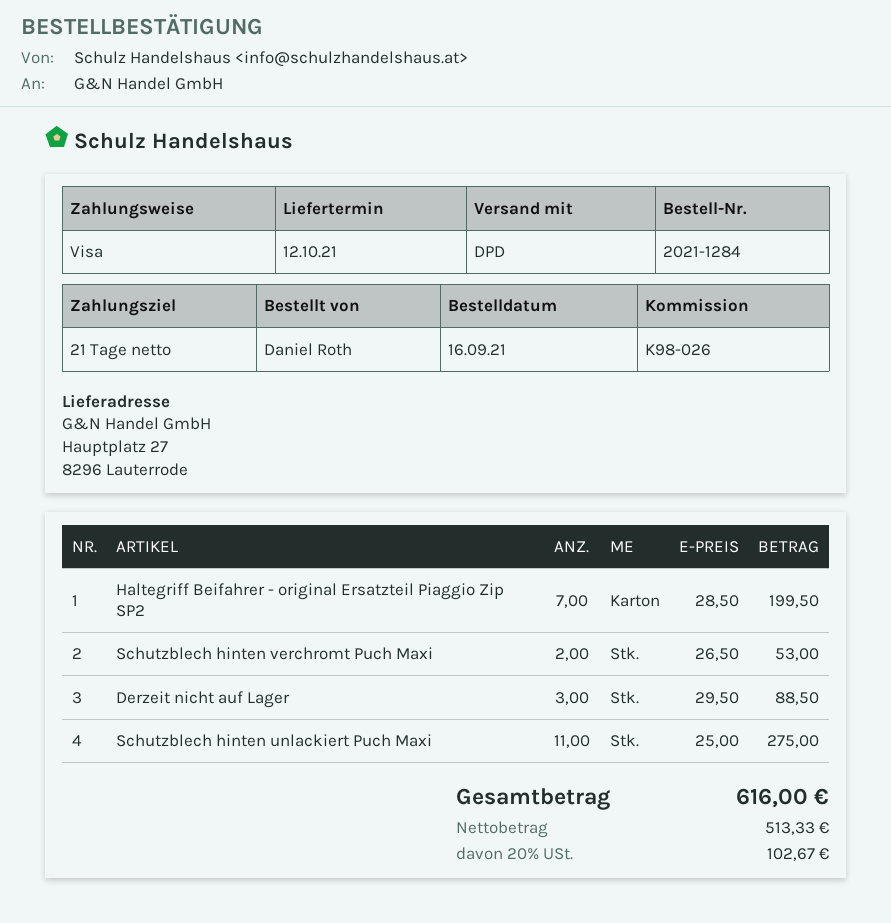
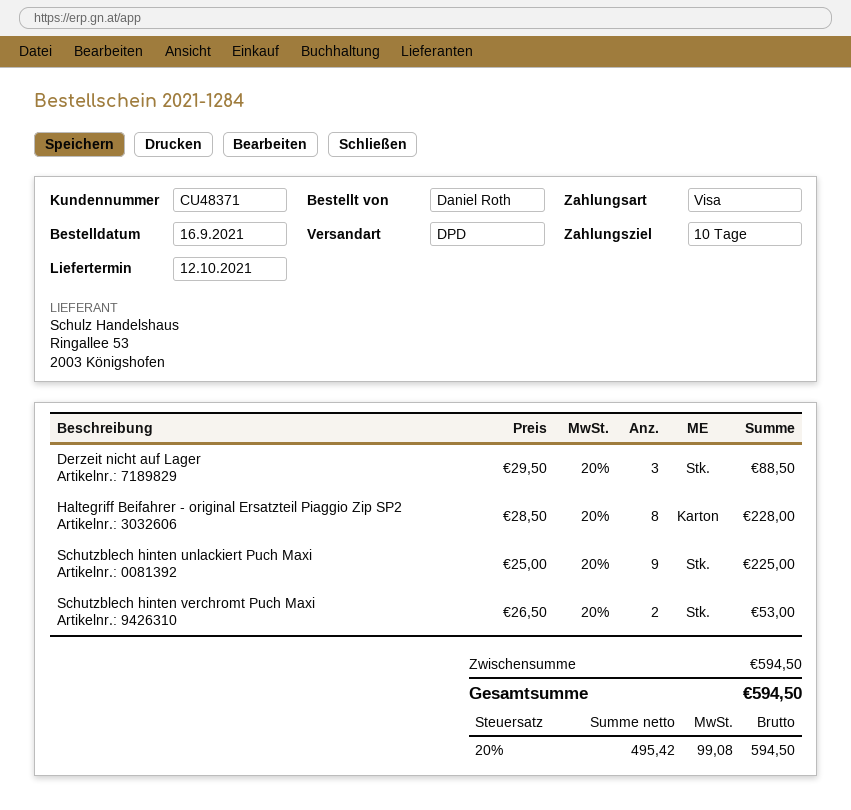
payment terms: 21 days -> 10 days
Haltegriff Beifahrer - original Ersatzteil Piaggio Zip SP2: 7 x 28.50 = 199.50 -> 8 x 28.50 = 228.00
Schutzblech hinten unlackiert Puch Maxi: 11 x 25.00 = 275.00 -> 9 x 25.00 = 225.00
net: 513.33 -> 495.42
tax: 20% = 102.67 -> 20% = 99.08
total: 616.00 -> 594.50

